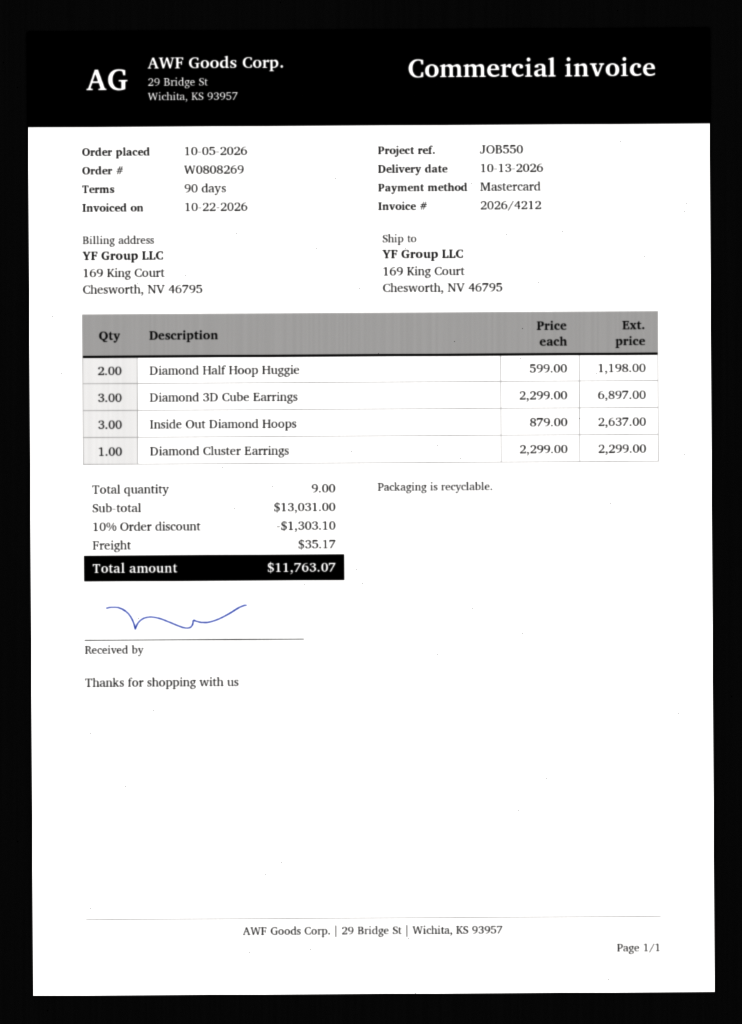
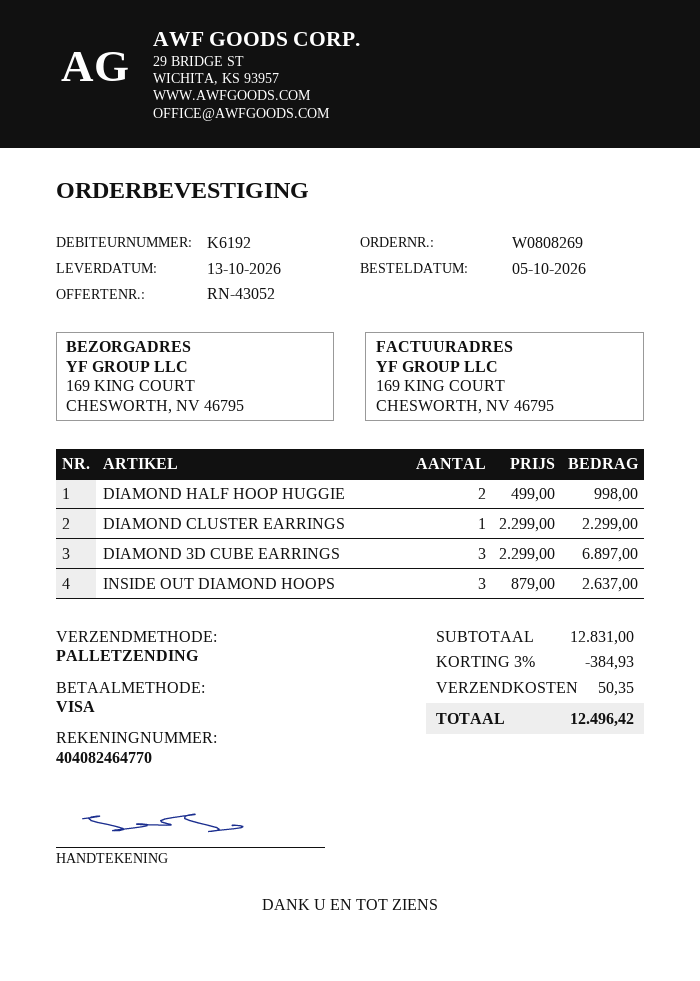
payment method: Mastercard -> Visa
Diamond Half Hoop Huggie: 2 x 599.00 = 1198.00 -> 2 x 499.00 = 998.00
subtotal: 13031.00 -> 12831.00
discount: 10% = 1303.10 -> 3% = 384.93
shipping: 35.17 -> 50.35
total: 11763.07 -> 12496.42

